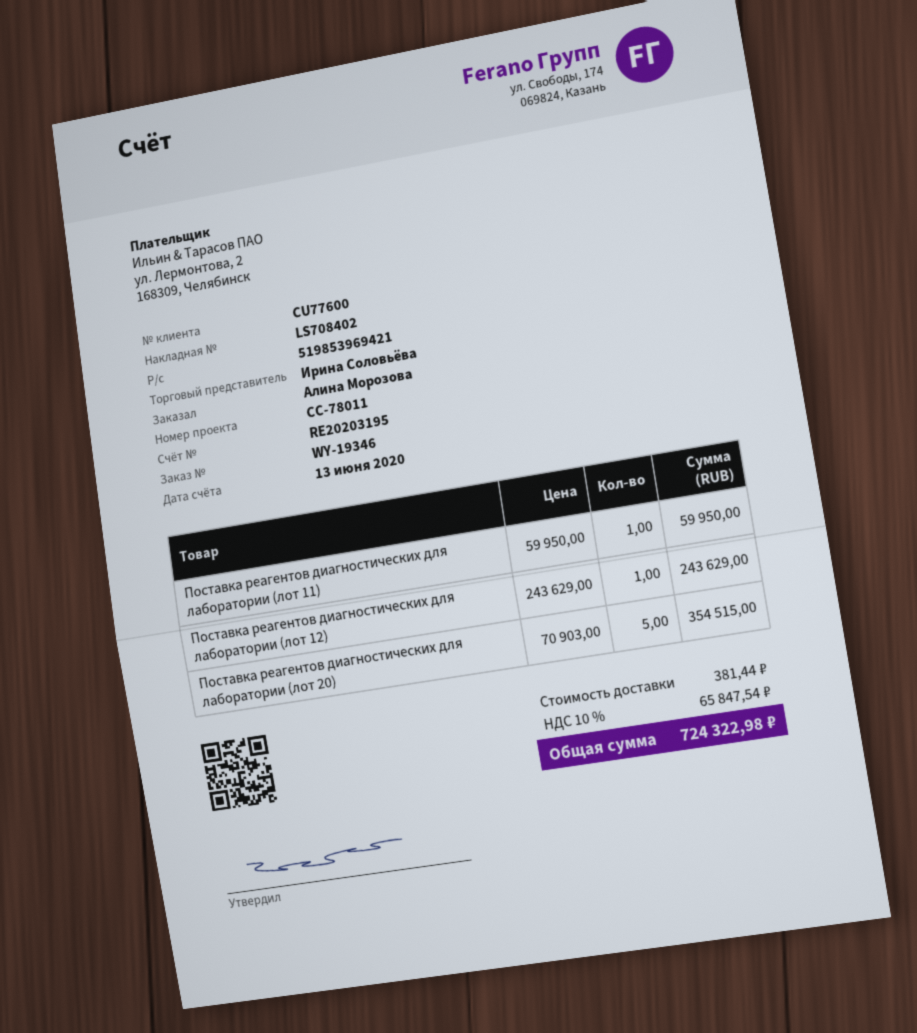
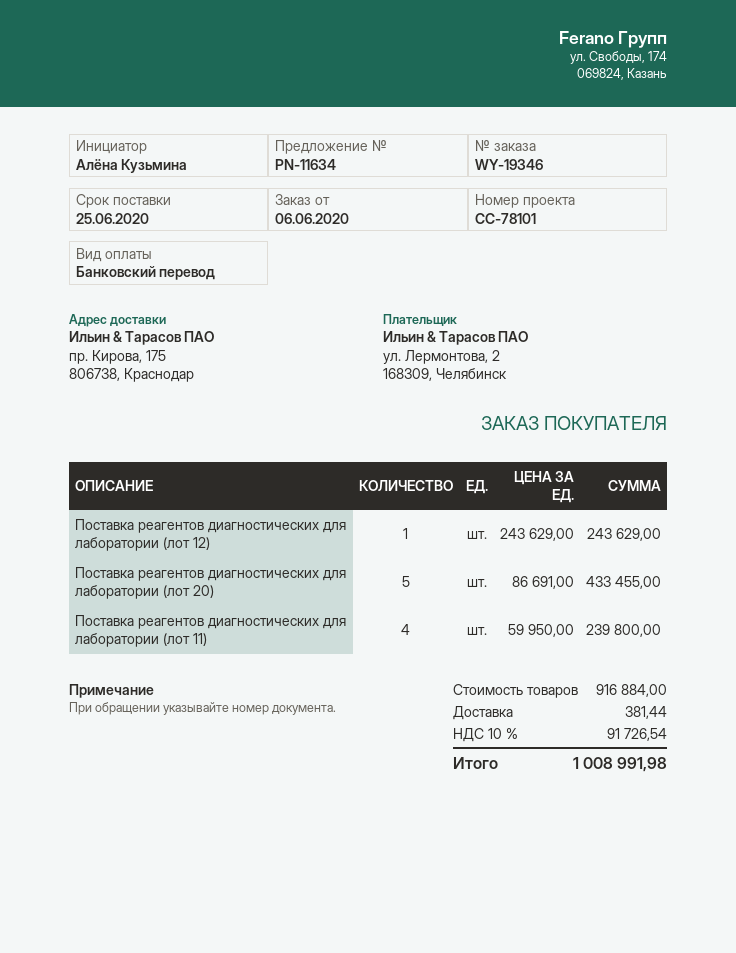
reference: CC-78011 -> CC-78101
ordered by: Алина Морозова -> Алёна Кузьмина
Поставка реагентов диагностических для лаборатории (лот 11): 1 x 59950.00 = 59950.00 -> 4 x 59950.00 = 239800.00
Поставка реагентов диагностических для лаборатории (лот 20): 5 x 70903.00 = 354515.00 -> 5 x 86691.00 = 433455.00
tax: 10% = 65847.54 -> 10% = 91726.54
total: 724322.98 -> 1008991.98

